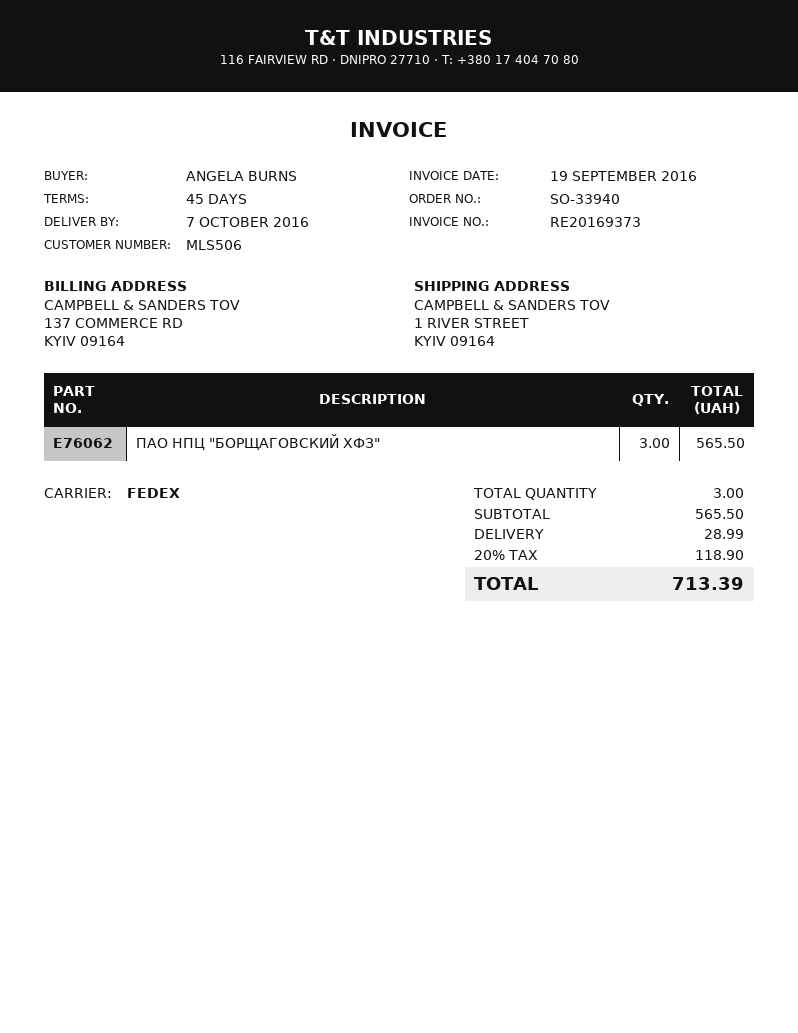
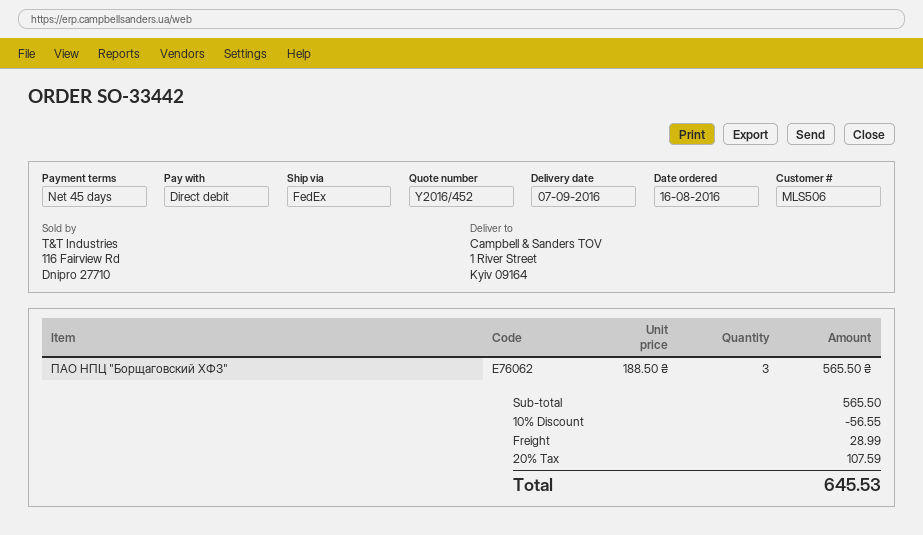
order number: SO-33940 -> SO-33442
delivery date: 2016-10-07 -> 2016-09-07
discount: none -> 10% = 56.55
tax: 20% = 118.90 -> 20% = 107.59
total: 713.39 -> 645.53

